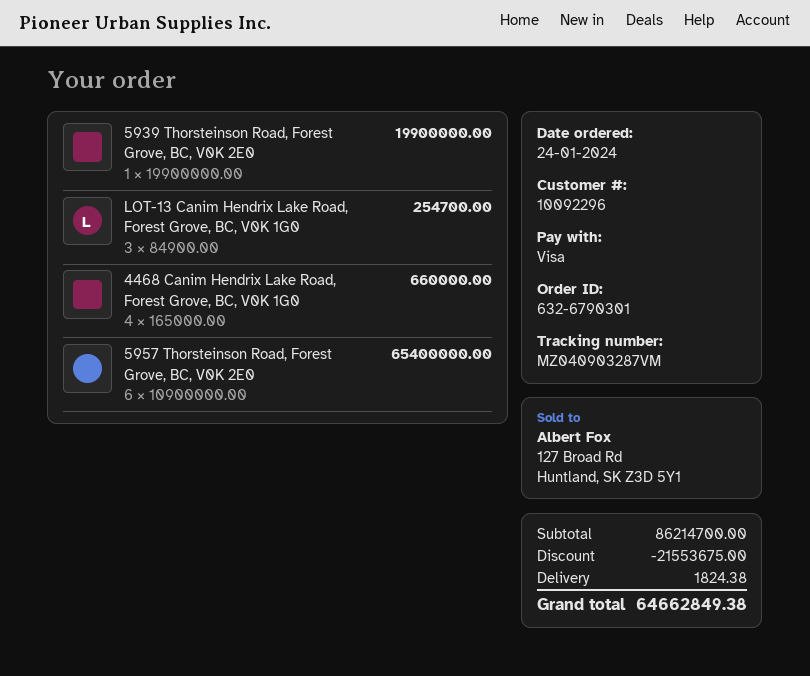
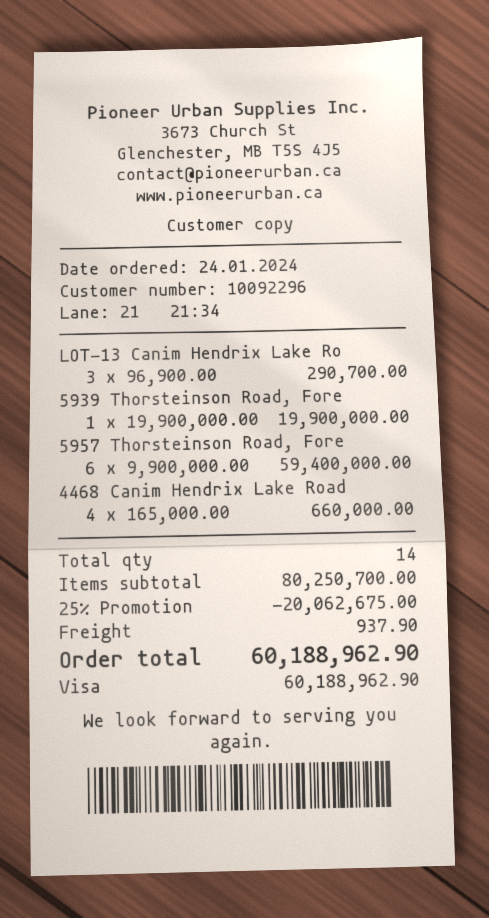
LOT-13 Canim Hendrix Lake Road, Forest Grove, BC, V0K 1G0: 3 x 84900.00 = 254700.00 -> 3 x 96900.00 = 290700.00
5957 Thorsteinson Road, Forest Grove, BC, V0K 2E0: 6 x 10900000.00 = 65400000.00 -> 6 x 9900000.00 = 59400000.00
subtotal: 86214700.00 -> 80250700.00
discount: 21553675.00 -> 20062675.00
shipping: 1824.38 -> 937.90
total: 64662849.38 -> 60188962.90

